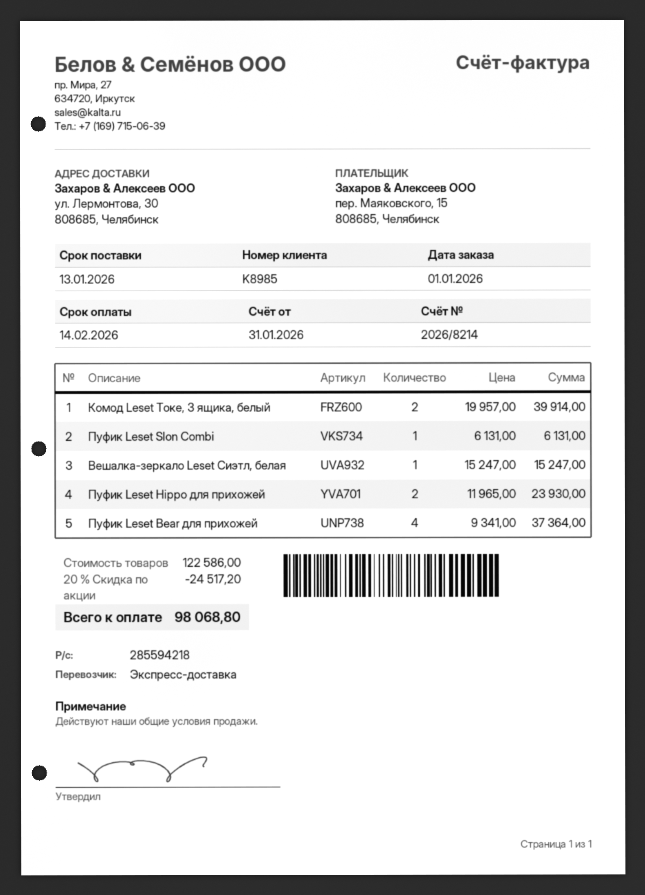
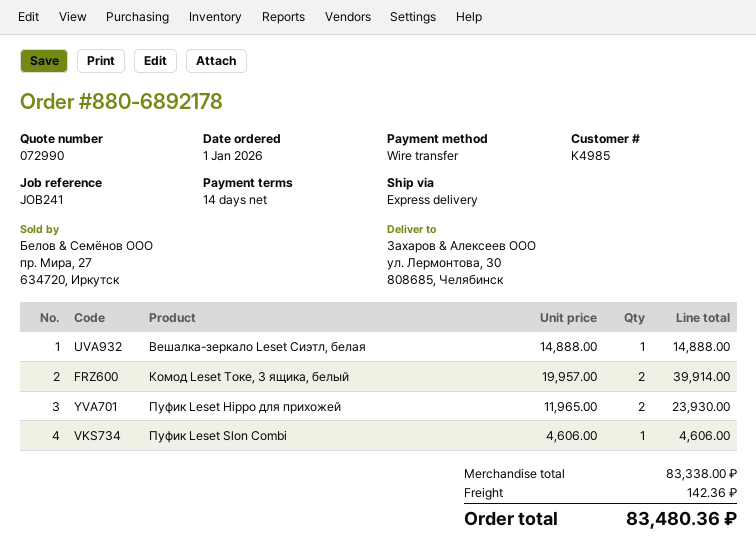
customer number: K8985 -> K4985
Пуфик Leset Slon Combi: 1 x 6131.00 = 6131.00 -> 1 x 4606.00 = 4606.00
Вешалка-зеркало Leset Сиэтл, белая: 1 x 15247.00 = 15247.00 -> 1 x 14888.00 = 14888.00
Пуфик Leset Bear для прихожей: 4 x 9341.00 = 37364.00 -> none
subtotal: 122586.00 -> 83338.00
discount: 20% = 24517.20 -> none
shipping: none -> 142.36
total: 98068.80 -> 83480.36

